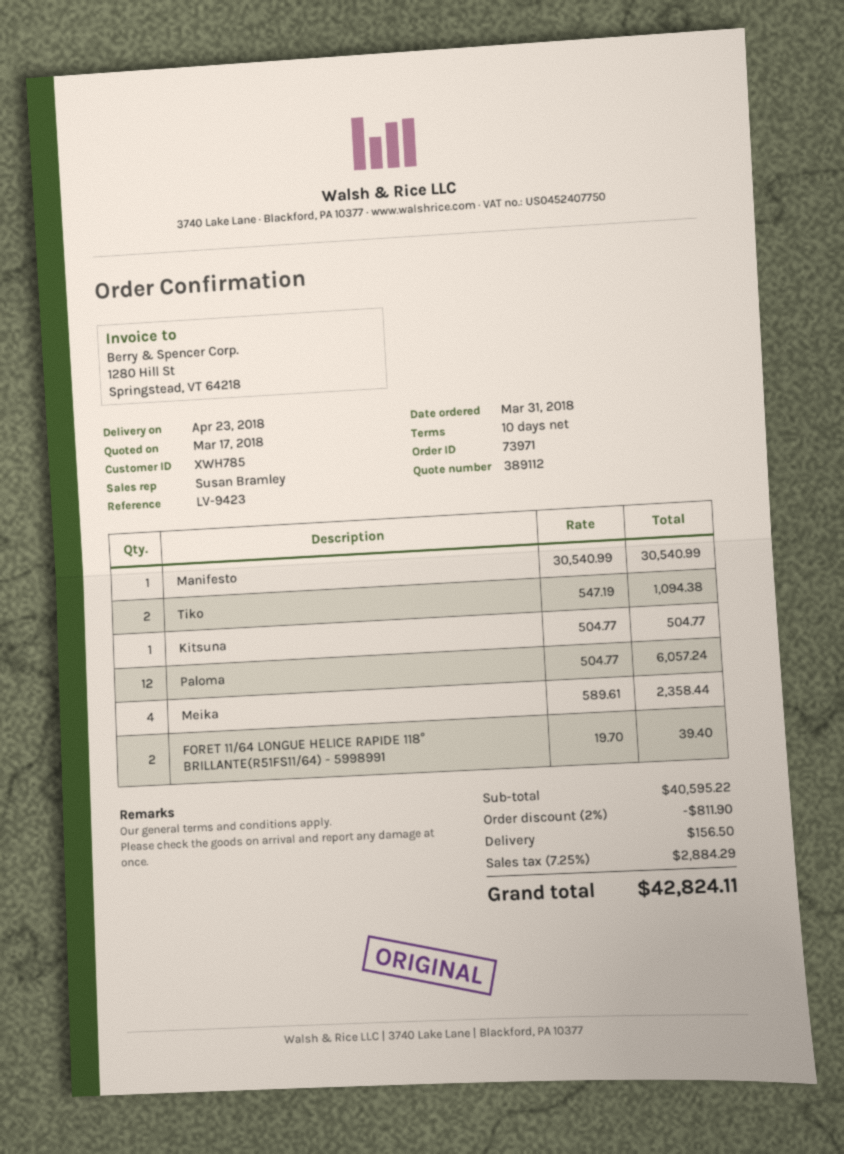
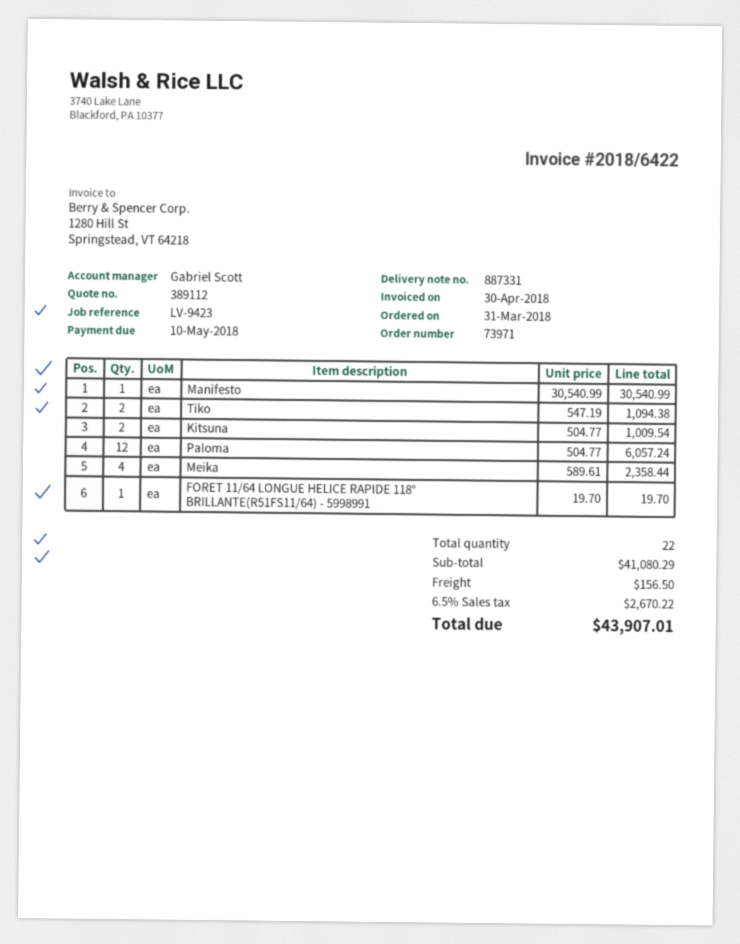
sales rep: Susan Bramley -> Gabriel Scott
Kitsuna: 1 x 504.77 = 504.77 -> 2 x 504.77 = 1009.54
FORET 11/64 LONGUE HELICE RAPIDE 118° BRILLANTE(R51FS11/64) - 5998991: 2 x 19.70 = 39.40 -> 1 x 19.70 = 19.70
subtotal: 40595.22 -> 41080.29
discount: 2% = 811.90 -> none
tax: 7.25% = 2884.29 -> 6.5% = 2670.22
total: 42824.11 -> 43907.01

